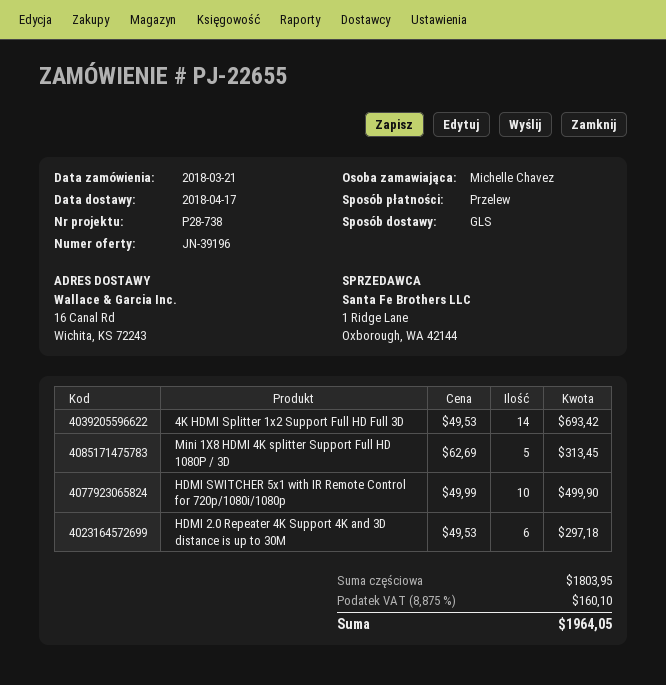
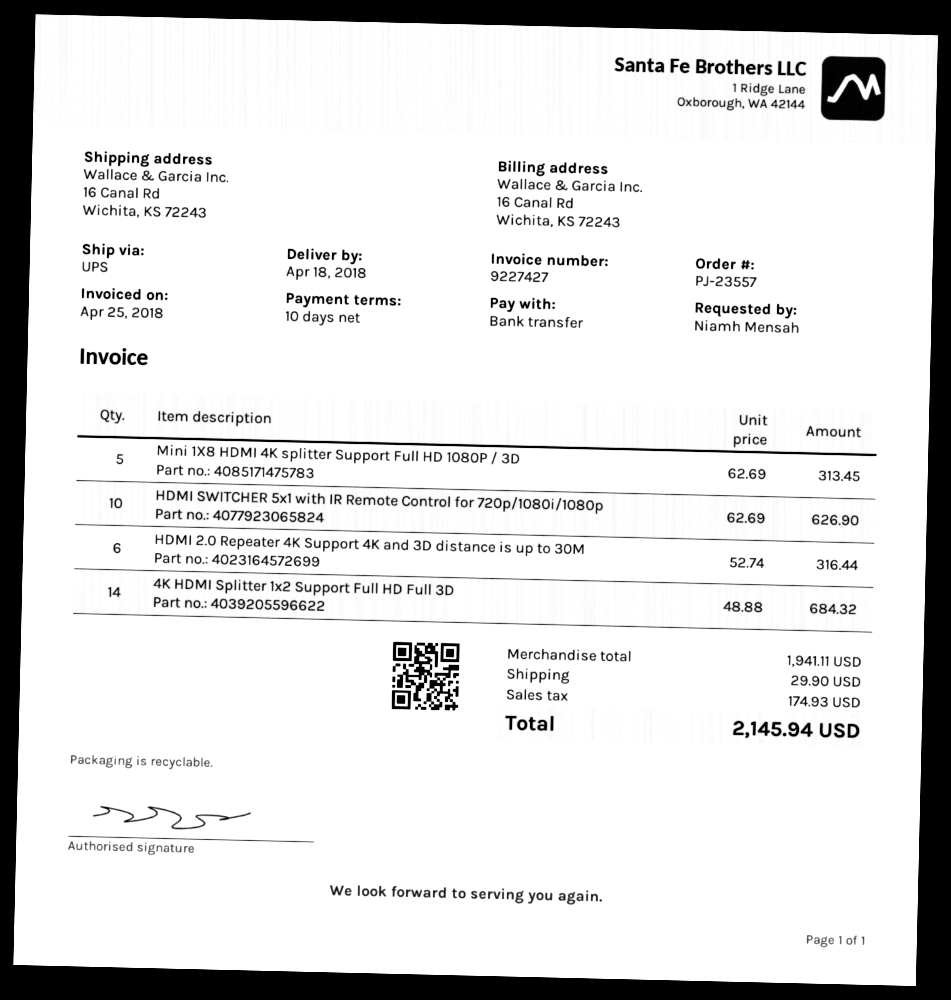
order number: PJ-22655 -> PJ-23557
delivery date: 2018-04-17 -> 2018-04-18
ordered by: Michelle Chavez -> Niamh Mensah
shipping method: GLS -> UPS
4K HDMI Splitter 1x2 Support Full HD Full 3D: 14 x 49.53 = 693.42 -> 14 x 48.88 = 684.32
HDMI SWITCHER 5x1 with IR Remote Control for 720p/1080i/1080p: 10 x 49.99 = 499.90 -> 10 x 62.69 = 626.90
HDMI 2.0 Repeater 4K Support 4K and 3D distance is up to 30M: 6 x 49.53 = 297.18 -> 6 x 52.74 = 316.44
subtotal: 1803.95 -> 1941.11
shipping: none -> 29.90
tax: 160.10 -> 174.93
total: 1964.05 -> 2145.94

